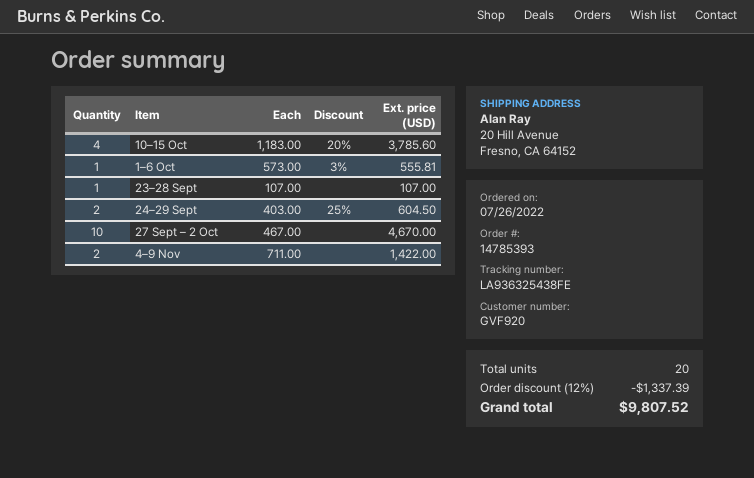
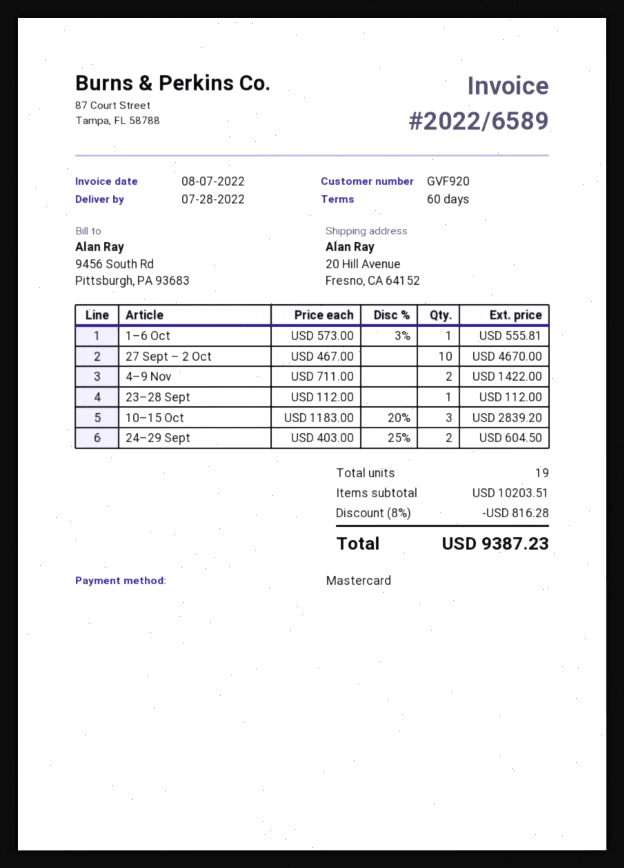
10–15 Oct: 4 x 1183.00 - 20% = 3785.60 -> 3 x 1183.00 - 20% = 2839.20
23–28 Sept: 1 x 107.00 = 107.00 -> 1 x 112.00 = 112.00
total quantity: 20 -> 19
discount: 12% = 1337.39 -> 8% = 816.28
total: 9807.52 -> 9387.23

